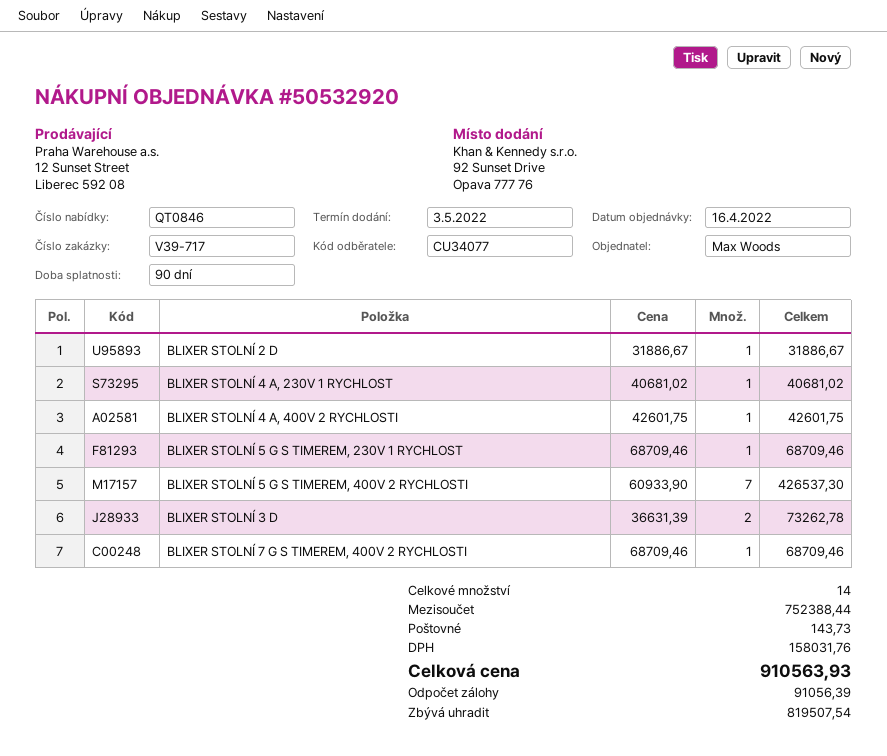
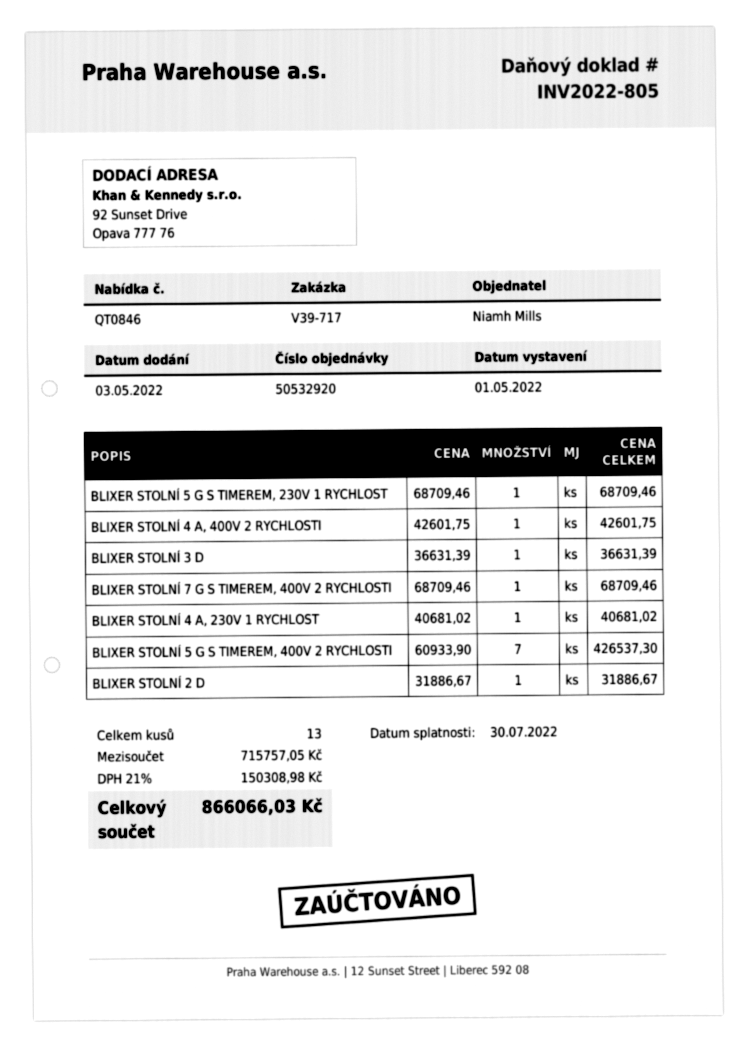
ordered by: Max Woods -> Niamh Mills
BLIXER STOLNÍ 3 D: 2 x 36631.39 = 73262.78 -> 1 x 36631.39 = 36631.39
total quantity: 14 -> 13
subtotal: 752388.44 -> 715757.05
shipping: 143.73 -> none
tax: 158031.76 -> 150308.98
total: 910563.93 -> 866066.03

